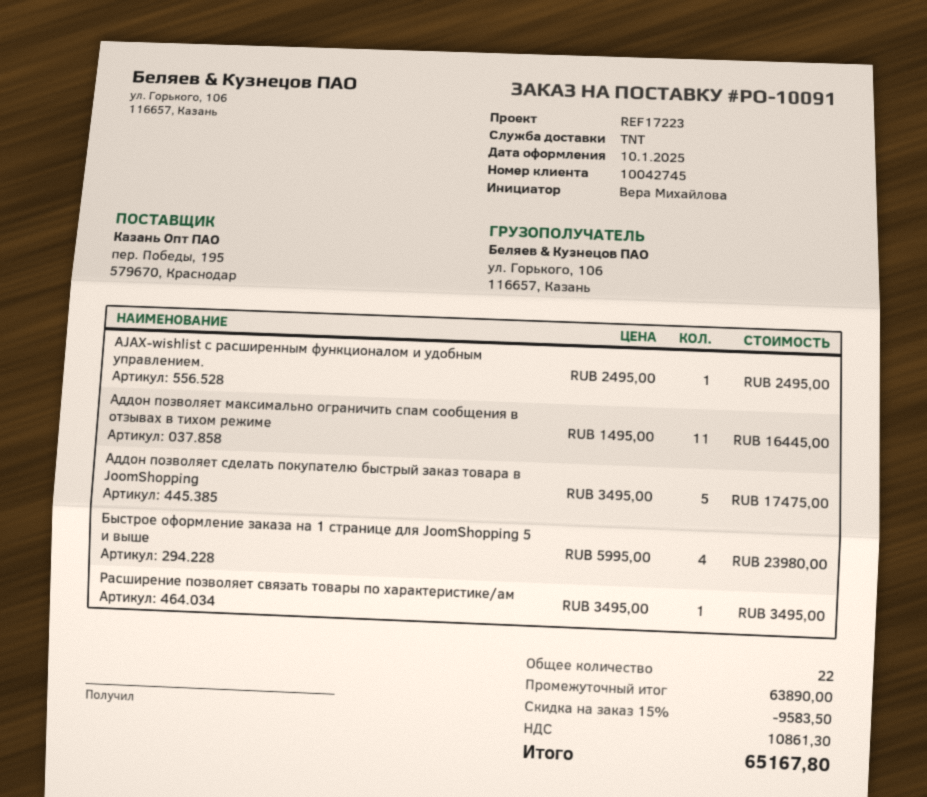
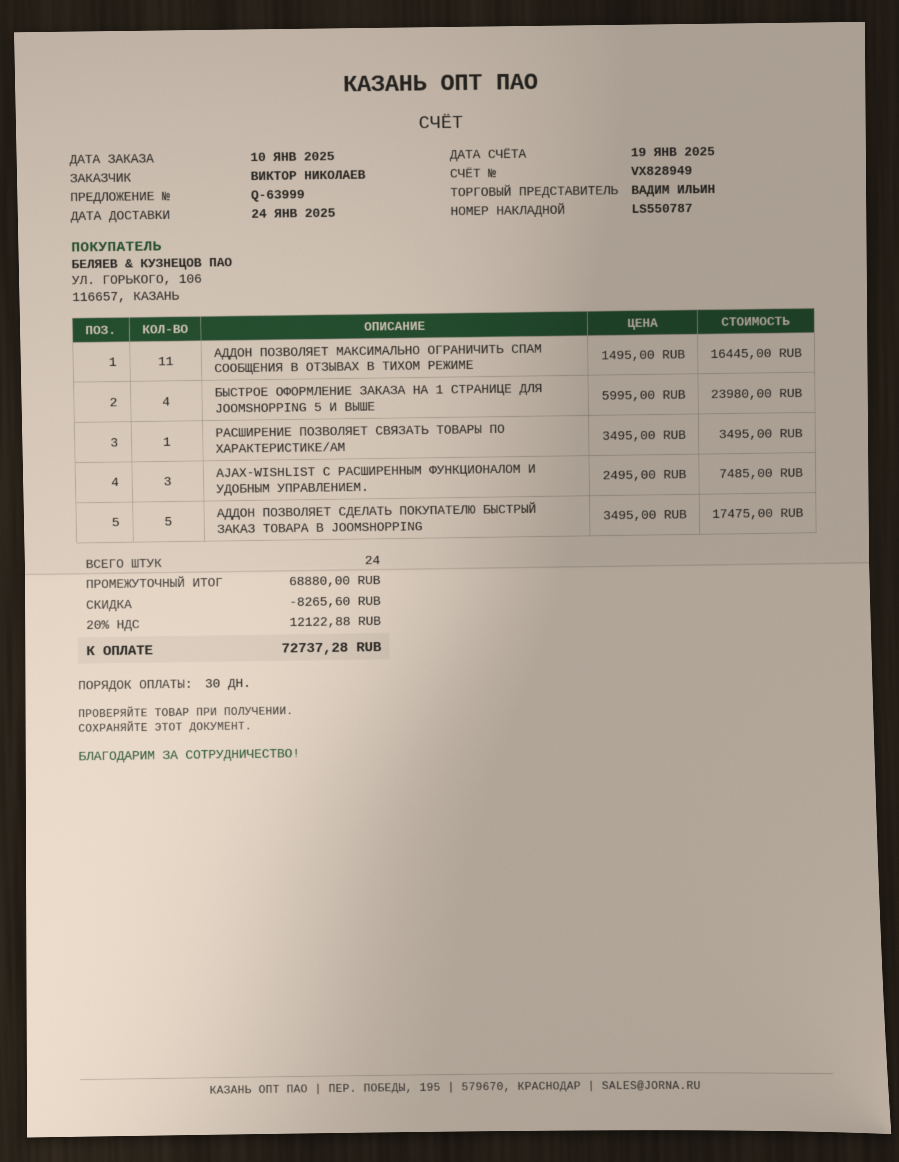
ordered by: Вера Михайлова -> ВИКТОР НИКОЛАЕВ
AJAX-wishlist с расширенным функционалом и удобным управлением.: 1 x 2495.00 = 2495.00 -> 3 x 2495.00 = 7485.00
total quantity: 22 -> 24
subtotal: 63890.00 -> 68880.00
discount: 9583.50 -> 8265.60
tax: 10861.30 -> 12122.88
total: 65167.80 -> 72737.28

